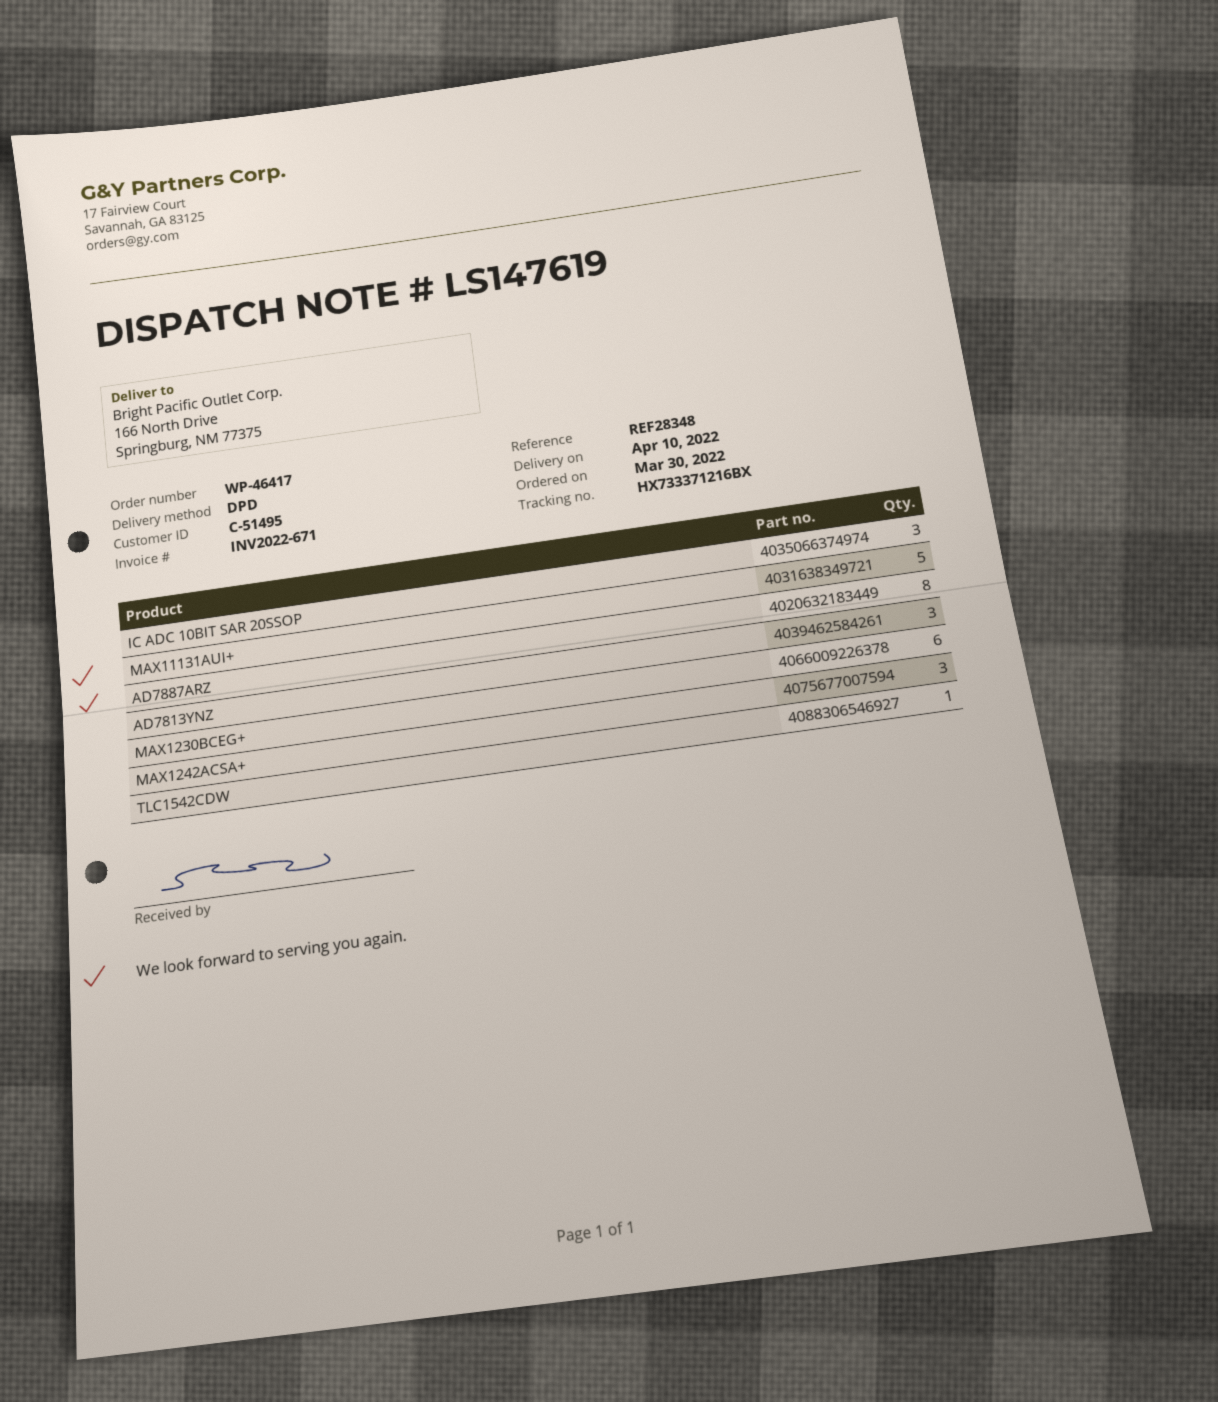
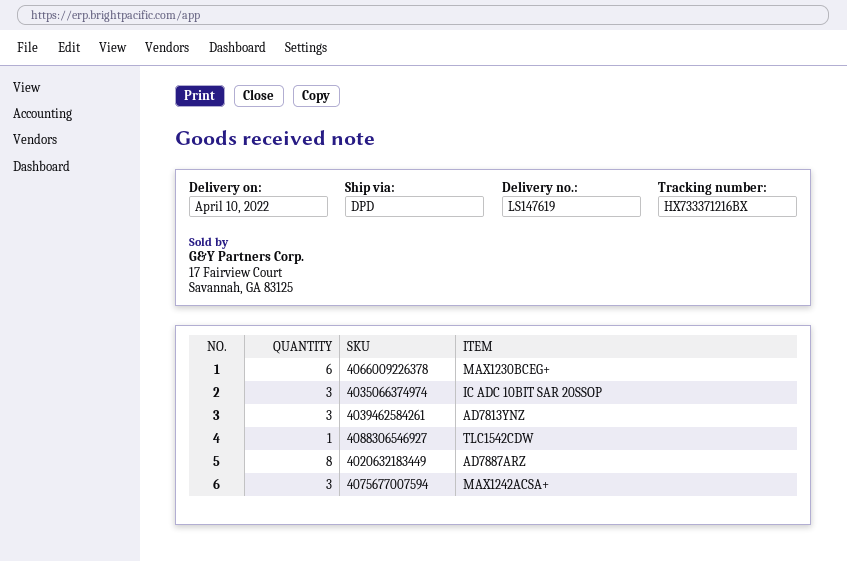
MAX11131AUI+: 5 -> none

